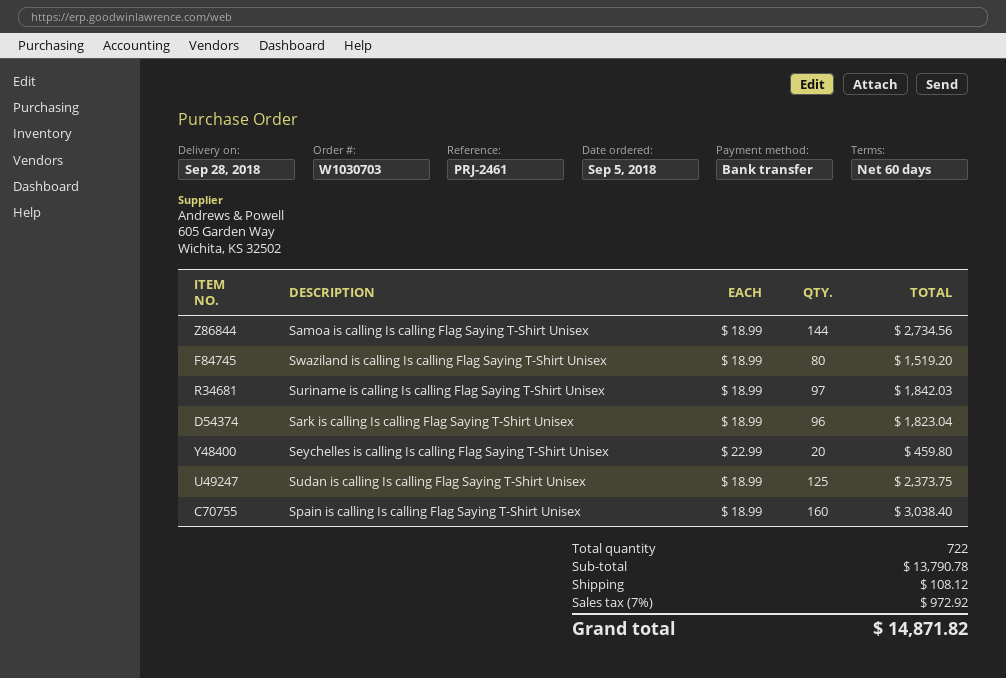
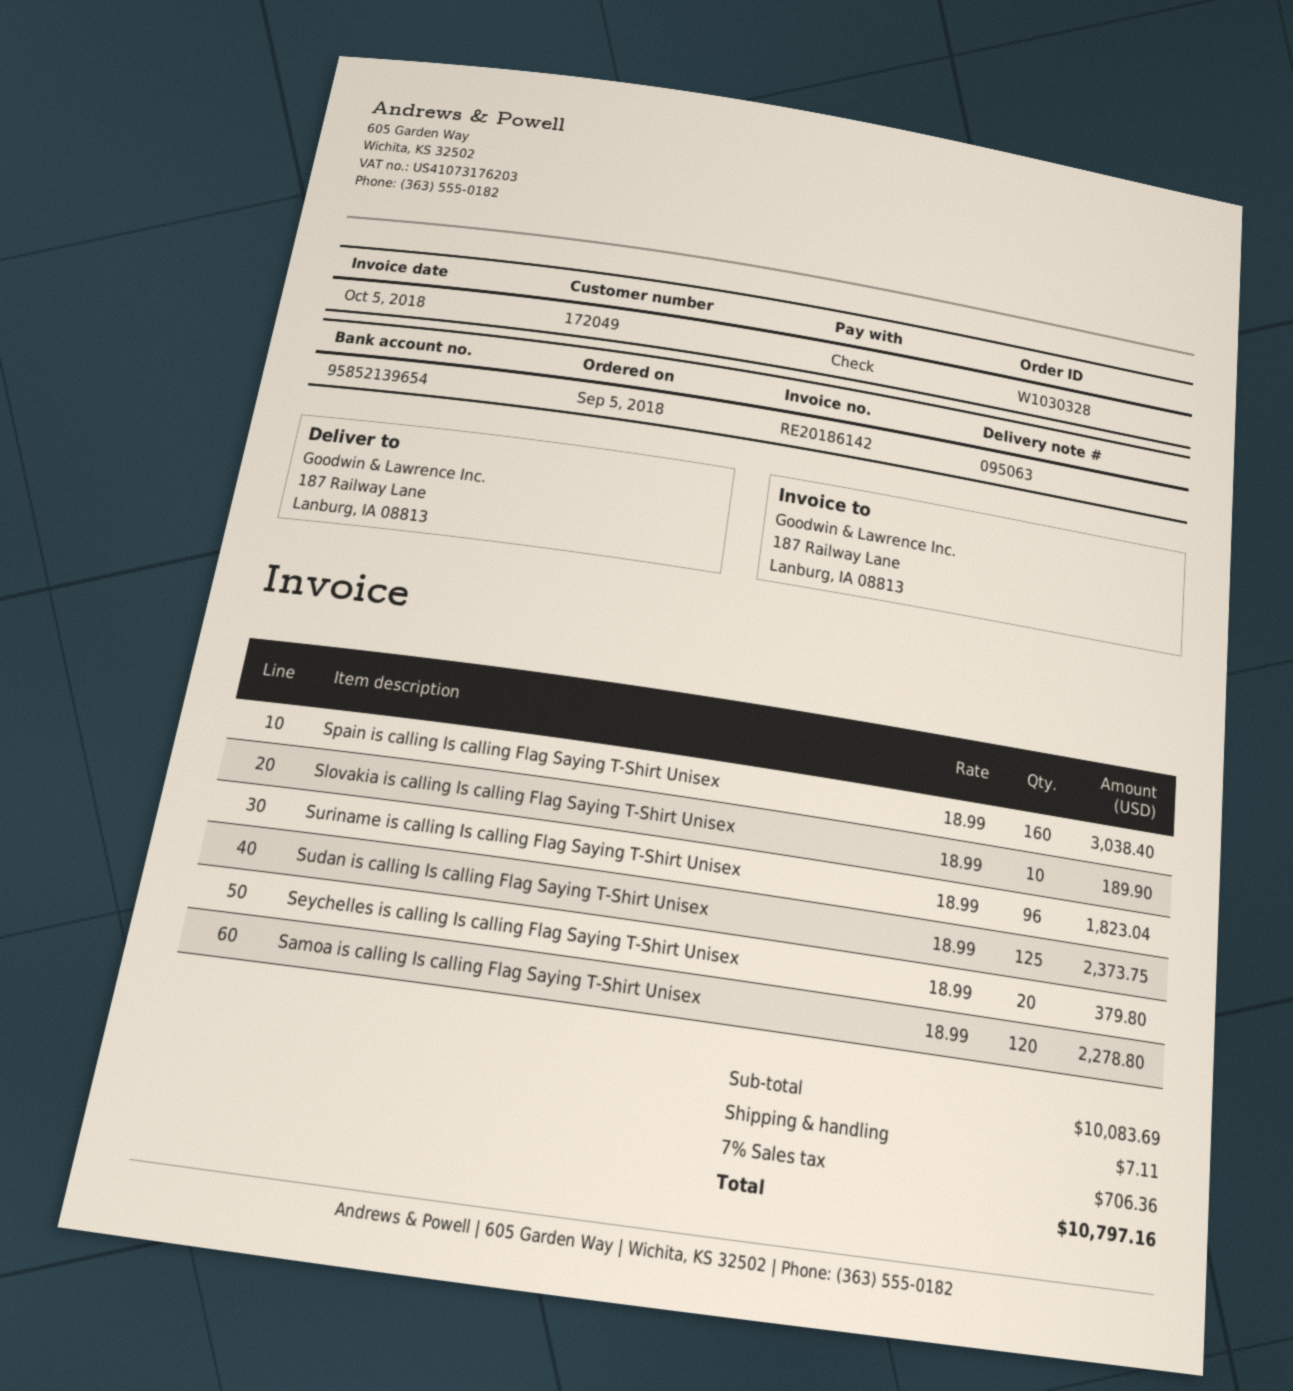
order number: W1030703 -> W1030328
payment method: bank transfer -> cheque
Samoa is calling Is calling Flag Saying T-Shirt Unisex: 144 x 18.99 = 2734.56 -> 120 x 18.99 = 2278.80
Swaziland is calling Is calling Flag Saying T-Shirt Unisex: 80 x 18.99 = 1519.20 -> none
Suriname is calling Is calling Flag Saying T-Shirt Unisex: 97 x 18.99 = 1842.03 -> 96 x 18.99 = 1823.04
Sark is calling Is calling Flag Saying T-Shirt Unisex: 96 x 18.99 = 1823.04 -> none
Seychelles is calling Is calling Flag Saying T-Shirt Unisex: 20 x 22.99 = 459.80 -> 20 x 18.99 = 379.80
Slovakia is calling Is calling Flag Saying T-Shirt Unisex: none -> 10 x 18.99 = 189.90
subtotal: 13790.78 -> 10083.69
shipping: 108.12 -> 7.11
tax: 7% = 972.92 -> 7% = 706.36
total: 14871.82 -> 10797.16

